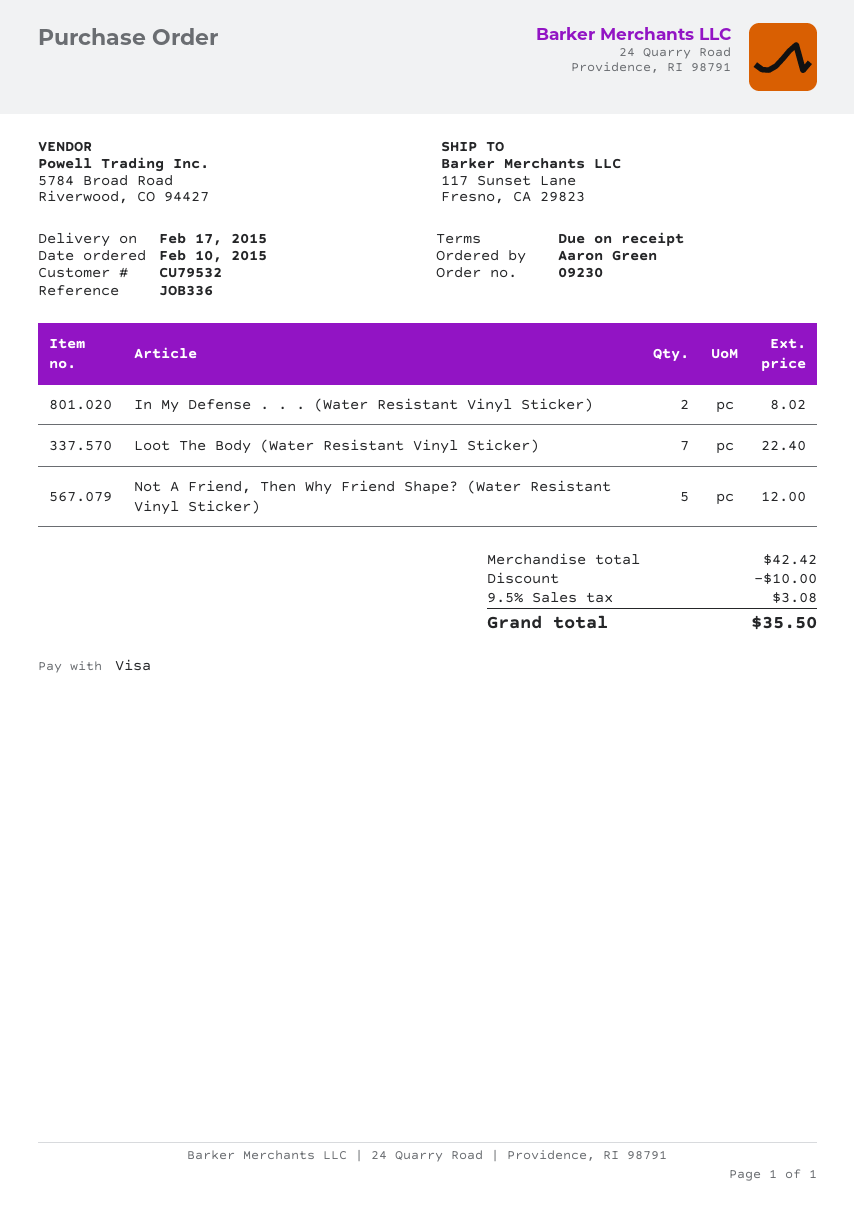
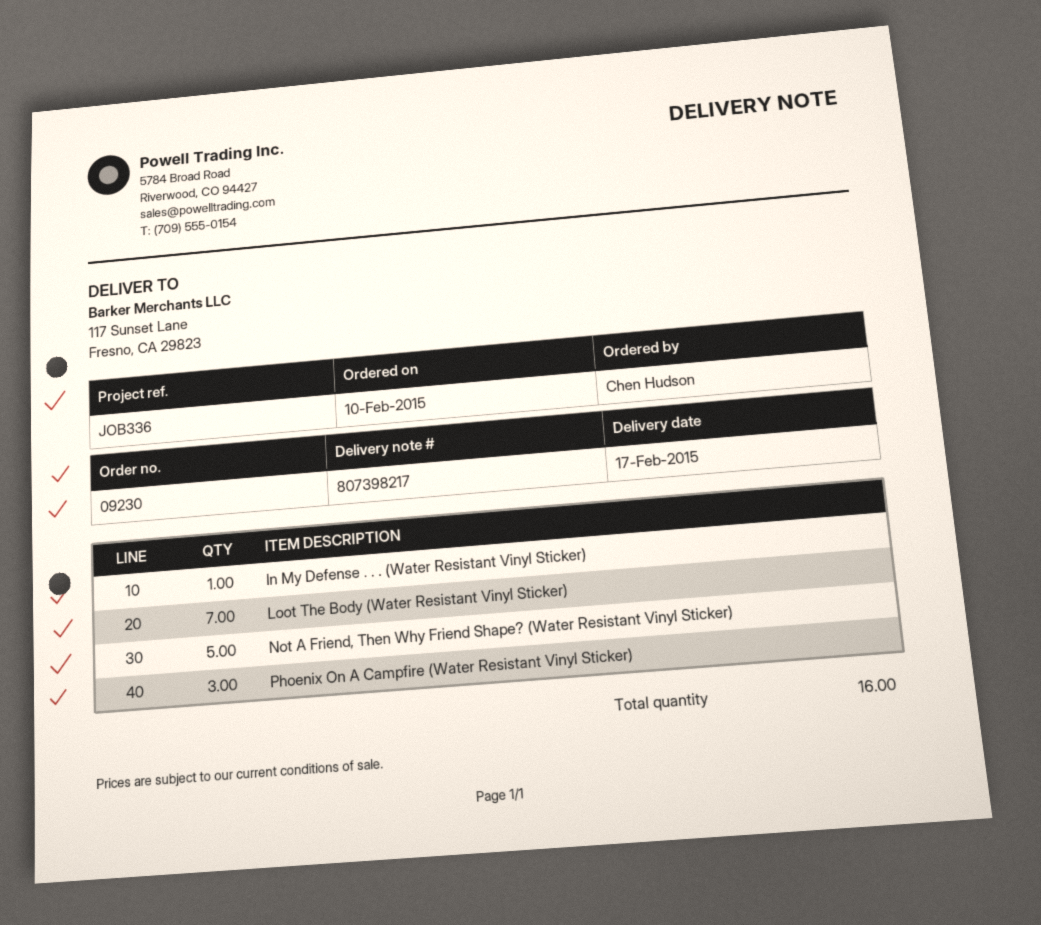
ordered by: Aaron Green -> Chen Hudson
In My Defense . . . (Water Resistant Vinyl Sticker): 2 -> 1
Phoenix On A Campfire (Water Resistant Vinyl Sticker): none -> 3

